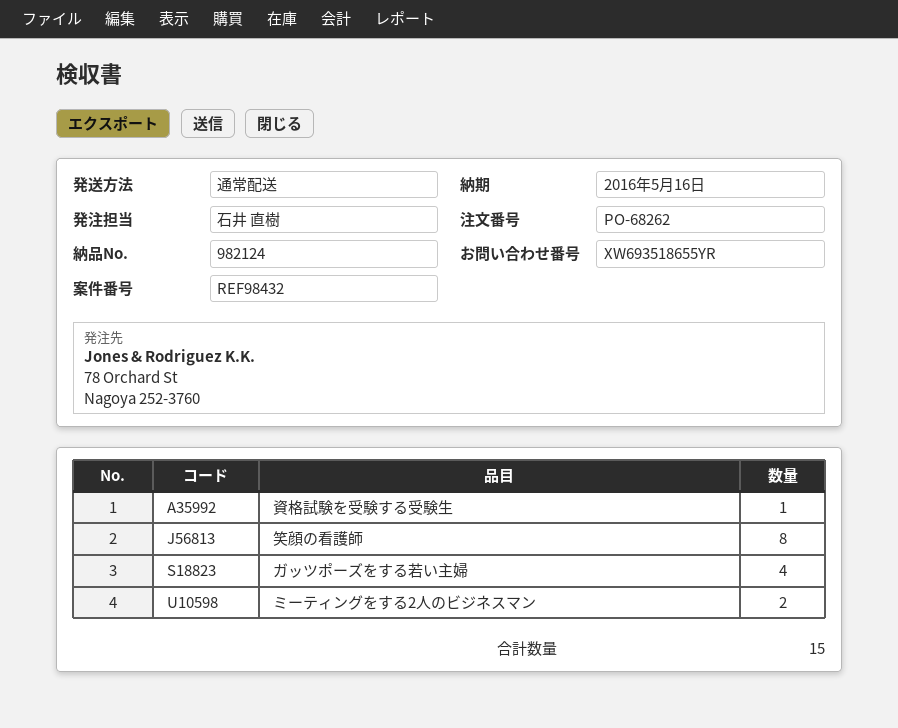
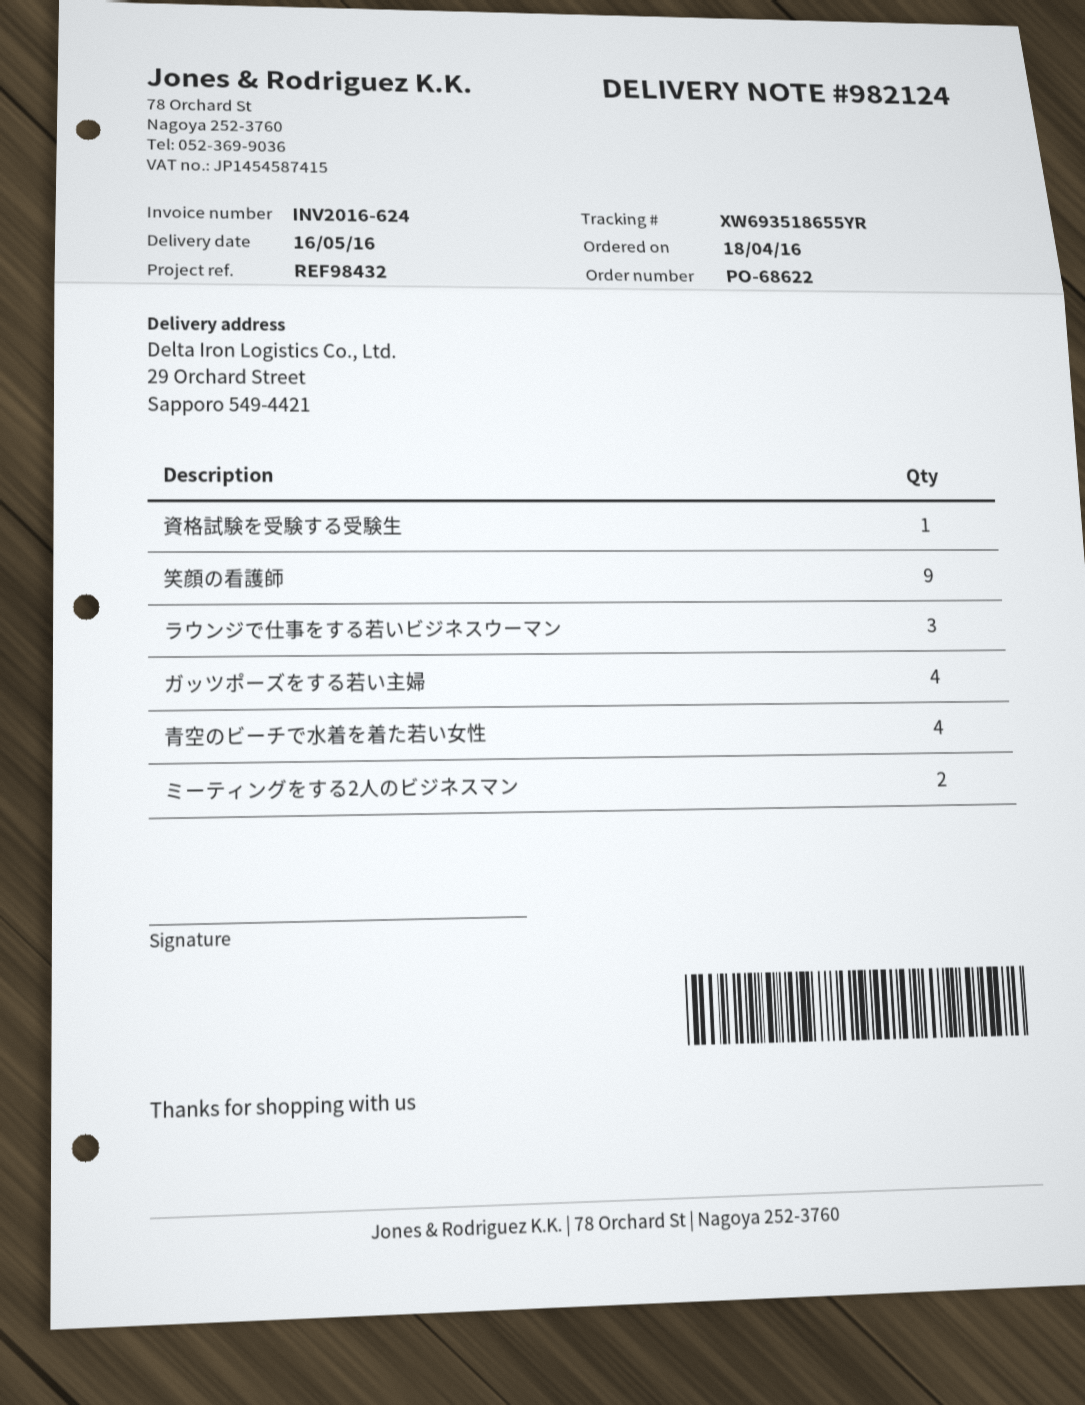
order number: PO-68262 -> PO-68622
笑顔の看護師: 8 -> 9
ラウンジで仕事をする若いビジネスウーマン: none -> 3
青空のビーチで水着を着た若い女性: none -> 4

